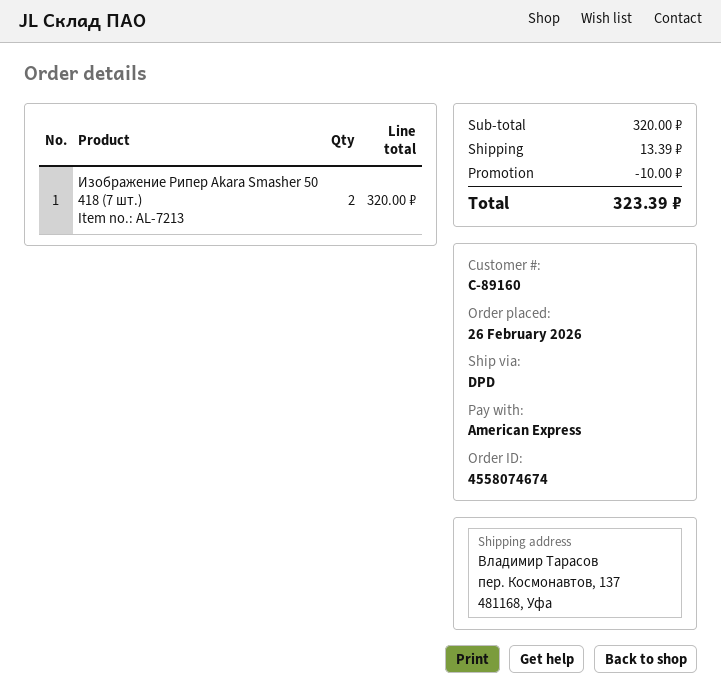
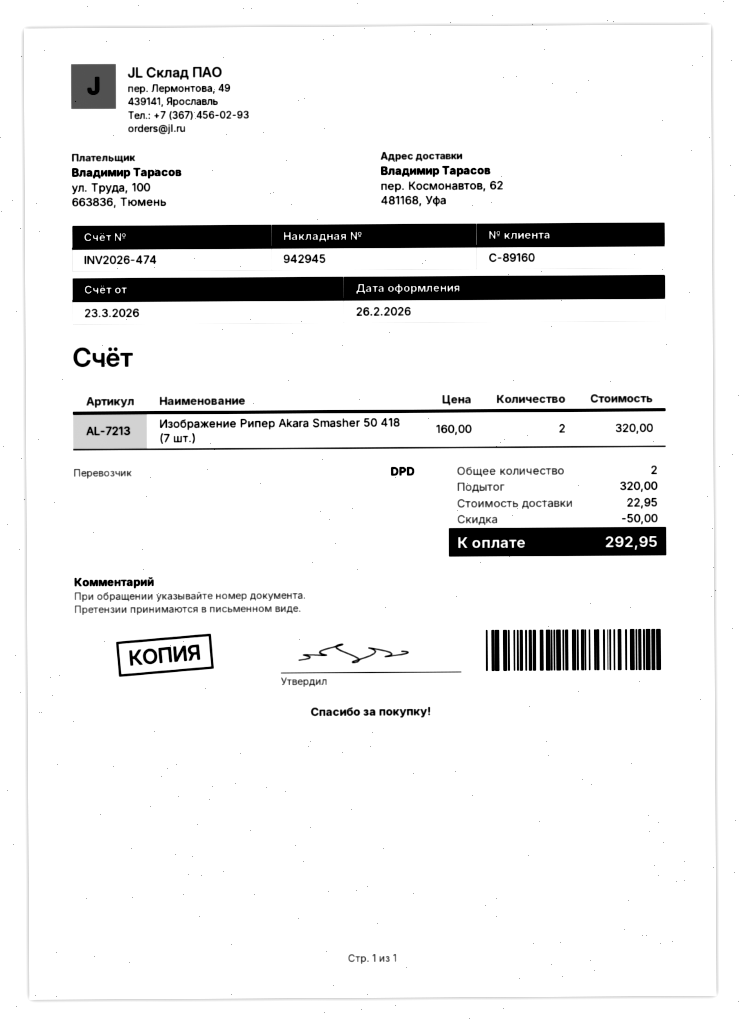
ship to: пер. Космонавтов, 137, 481168, Уфа -> пер. Космонавтов, 62, 481168, Уфа
discount: 10.00 -> 50.00
shipping: 13.39 -> 22.95
total: 323.39 -> 292.95

